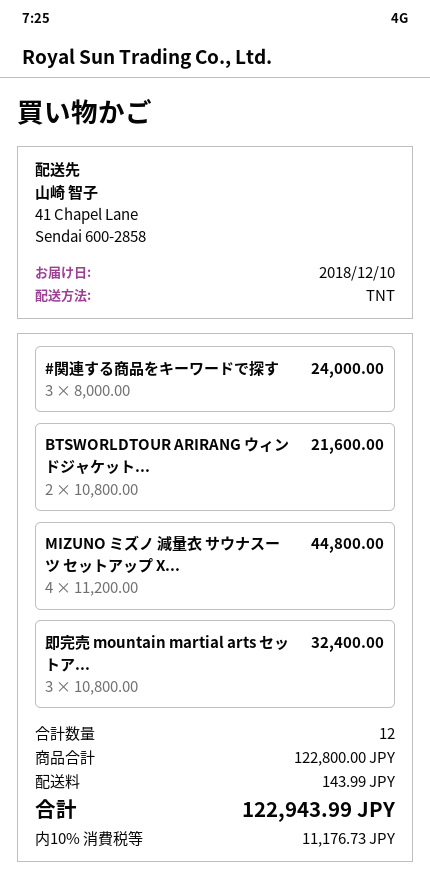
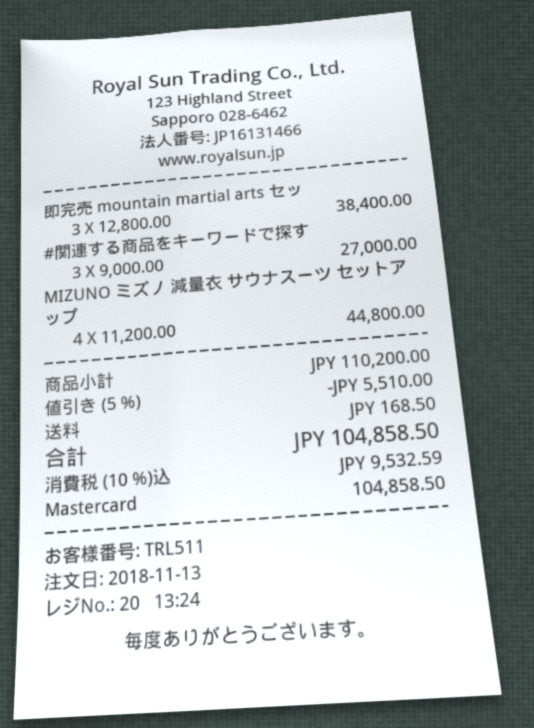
#関連する商品をキーワードで探す: 3 x 8000.00 = 24000.00 -> 3 x 9000.00 = 27000.00
BTSWORLDTOUR ARIRANG ウィンドジャケット...: 2 x 10800.00 = 21600.00 -> none
即完売 mountain martial arts セットア...: 3 x 10800.00 = 32400.00 -> 3 x 12800.00 = 38400.00
subtotal: 122800.00 -> 110200.00
discount: none -> 5% = 5510.00
shipping: 143.99 -> 168.50
tax: 10% = 11176.73 -> 10% = 9532.59
total: 122943.99 -> 104858.50

